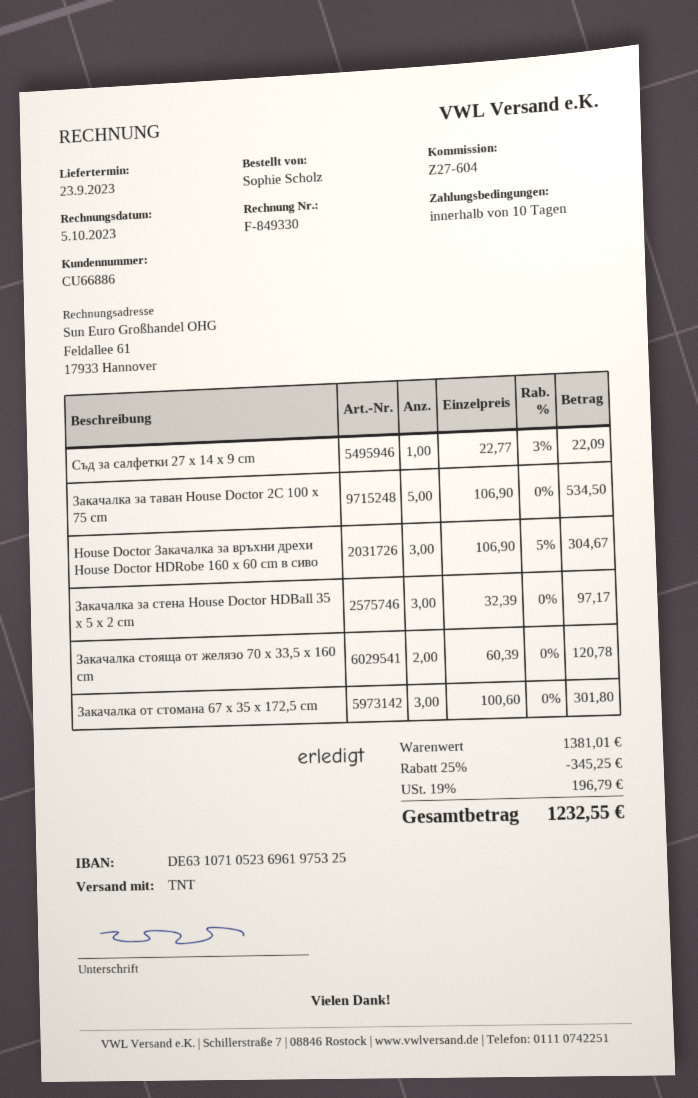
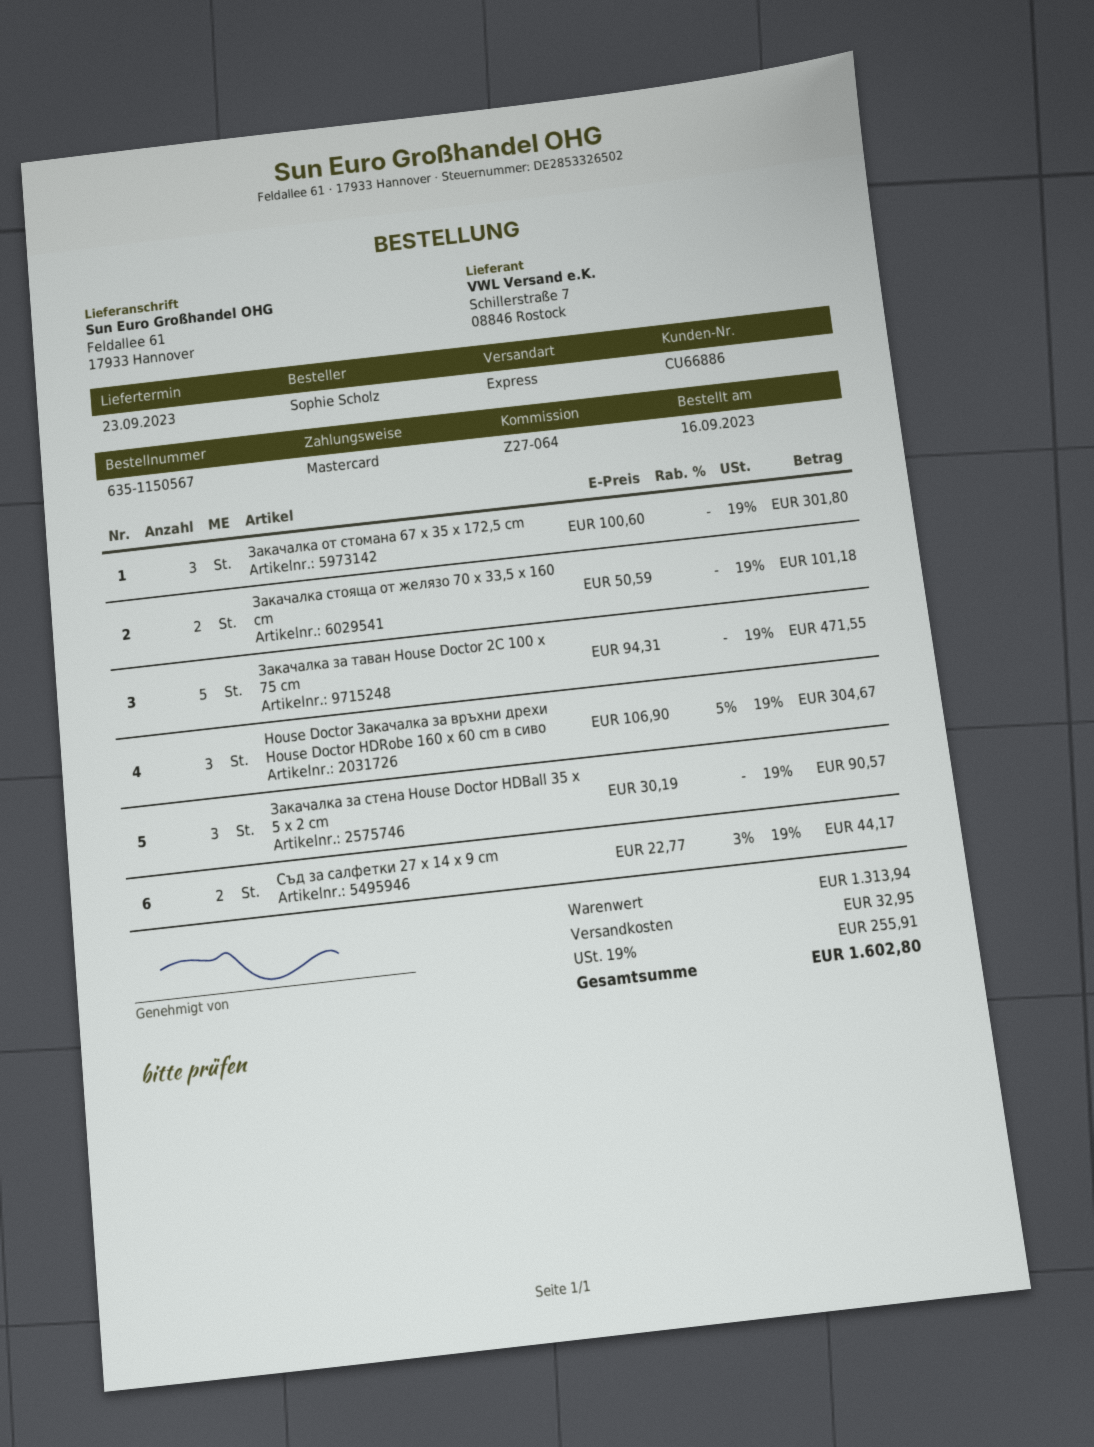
reference: Z27-604 -> Z27-064
shipping method: TNT -> express
Съд за салфетки 27 x 14 x 9 cm: 1 x 22.77 - 3% = 22.09 -> 2 x 22.77 - 3% = 44.17
Закачалка за таван House Doctor 2C 100 x 75 cm: 5 x 106.90 = 534.50 -> 5 x 94.31 = 471.55
Закачалка за стена House Doctor HDBall 35 x 5 x 2 cm: 3 x 32.39 = 97.17 -> 3 x 30.19 = 90.57
Закачалка стояща от желязо 70 x 33,5 x 160 cm: 2 x 60.39 = 120.78 -> 2 x 50.59 = 101.18
subtotal: 1381.01 -> 1313.94
discount: 25% = 345.25 -> none
shipping: none -> 32.95
tax: 19% = 196.79 -> 19% = 255.91
total: 1232.55 -> 1602.80

